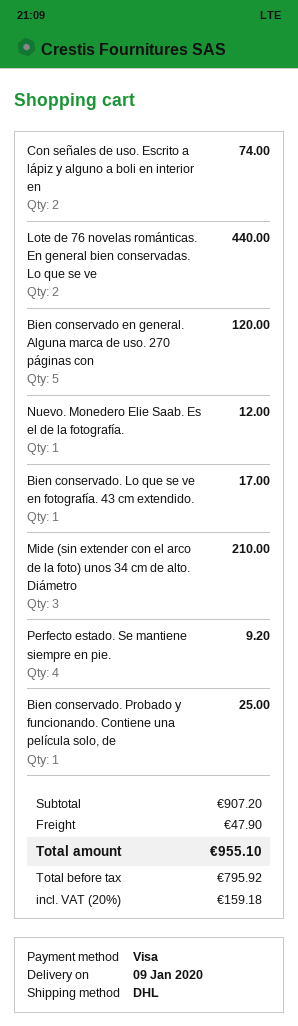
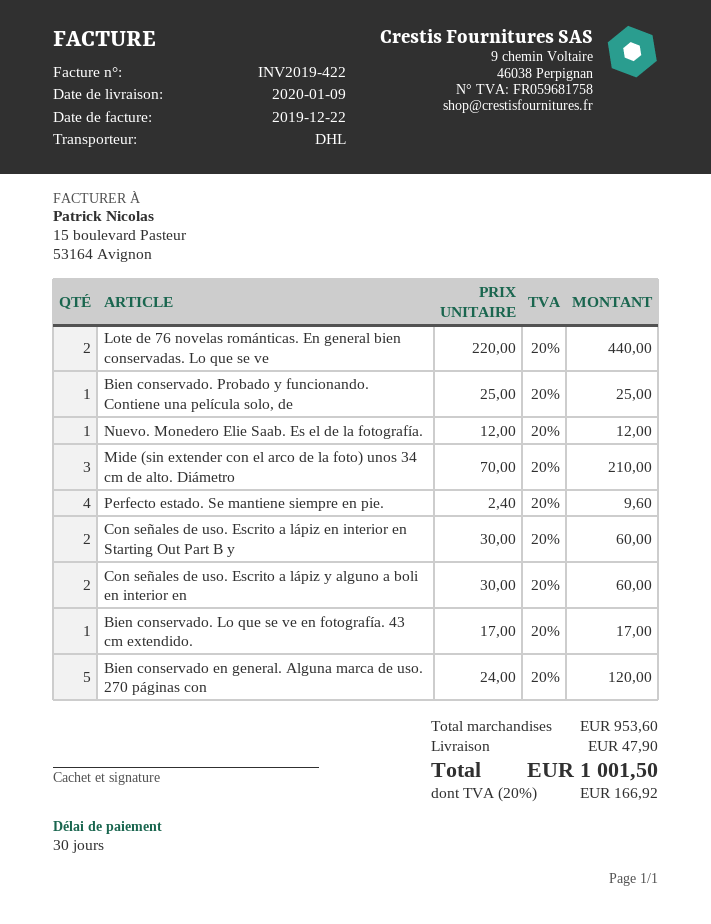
Con señales de uso. Escrito a lápiz y alguno a boli en interior en: 2 for 74.00 -> 2 for 60.00
Perfecto estado. Se mantiene siempre en pie.: 4 for 9.20 -> 4 for 9.60
Con señales de uso. Escrito a lápiz en interior en Starting Out Part B y: none -> 2 for 60.00
subtotal: 907.20 -> 953.60
tax: 20% = 159.18 -> 20% = 166.92
total: 955.10 -> 1001.50

